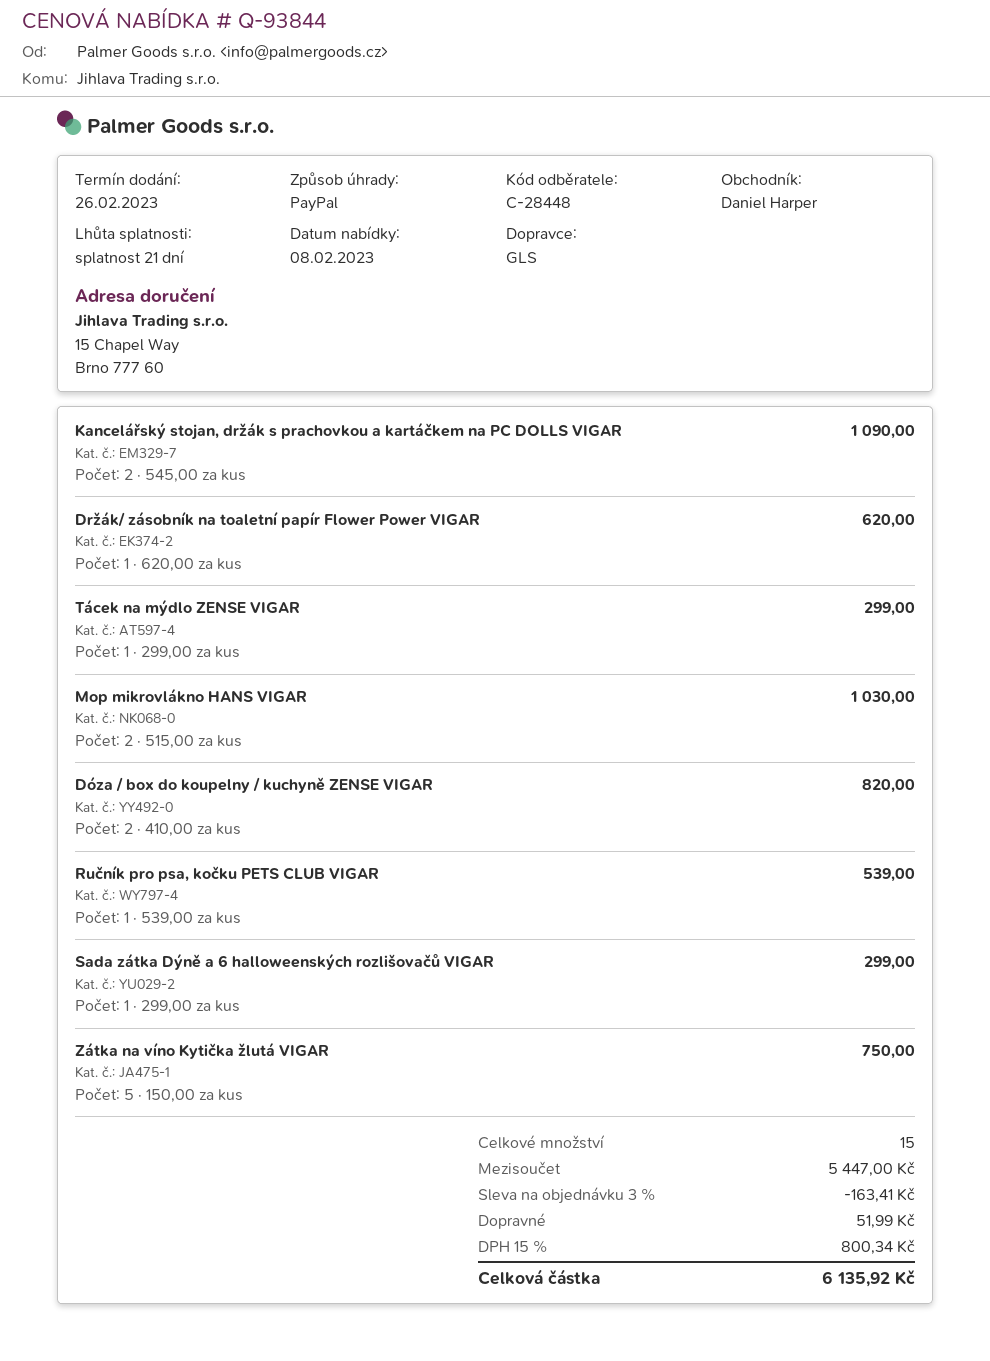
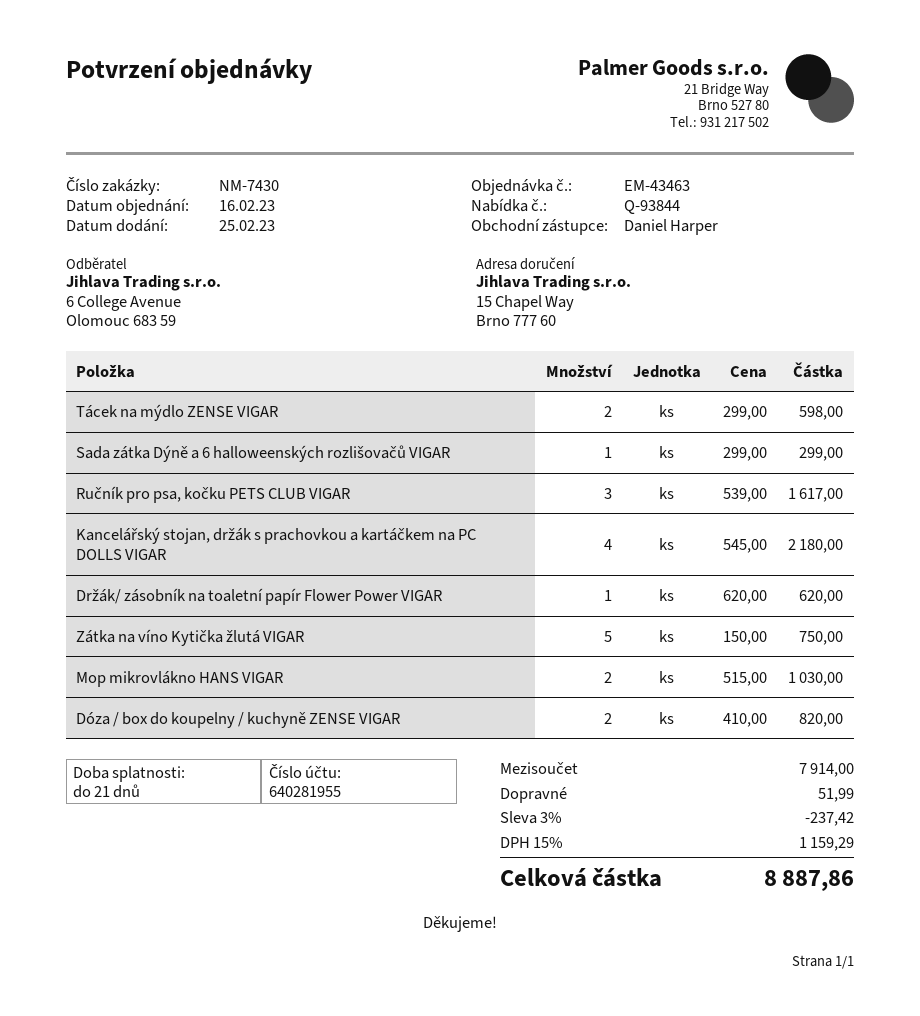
delivery date: 2023-02-26 -> 2023-02-25
Kancelářský stojan, držák s prachovkou a kartáčkem na PC DOLLS VIGAR: 2 x 545.00 = 1090.00 -> 4 x 545.00 = 2180.00
Tácek na mýdlo ZENSE VIGAR: 1 x 299.00 = 299.00 -> 2 x 299.00 = 598.00
Ručník pro psa, kočku PETS CLUB VIGAR: 1 x 539.00 = 539.00 -> 3 x 539.00 = 1617.00
subtotal: 5447.00 -> 7914.00
discount: 3% = 163.41 -> 3% = 237.42
tax: 15% = 800.34 -> 15% = 1159.29
total: 6135.92 -> 8887.86

